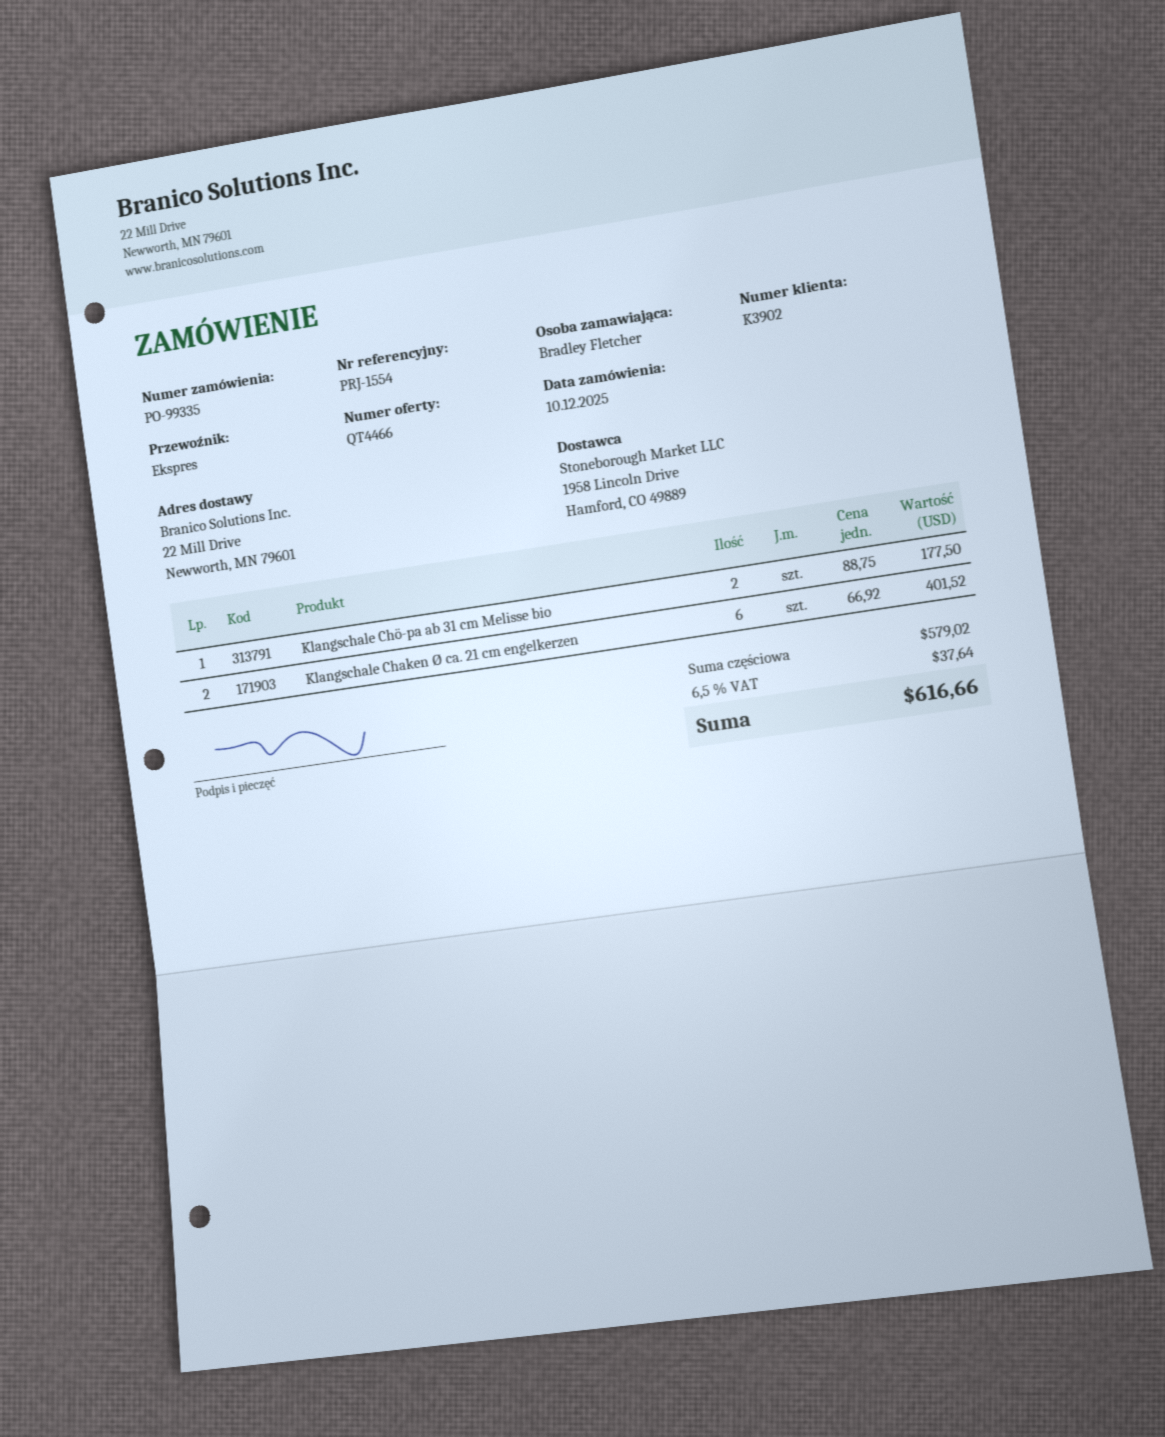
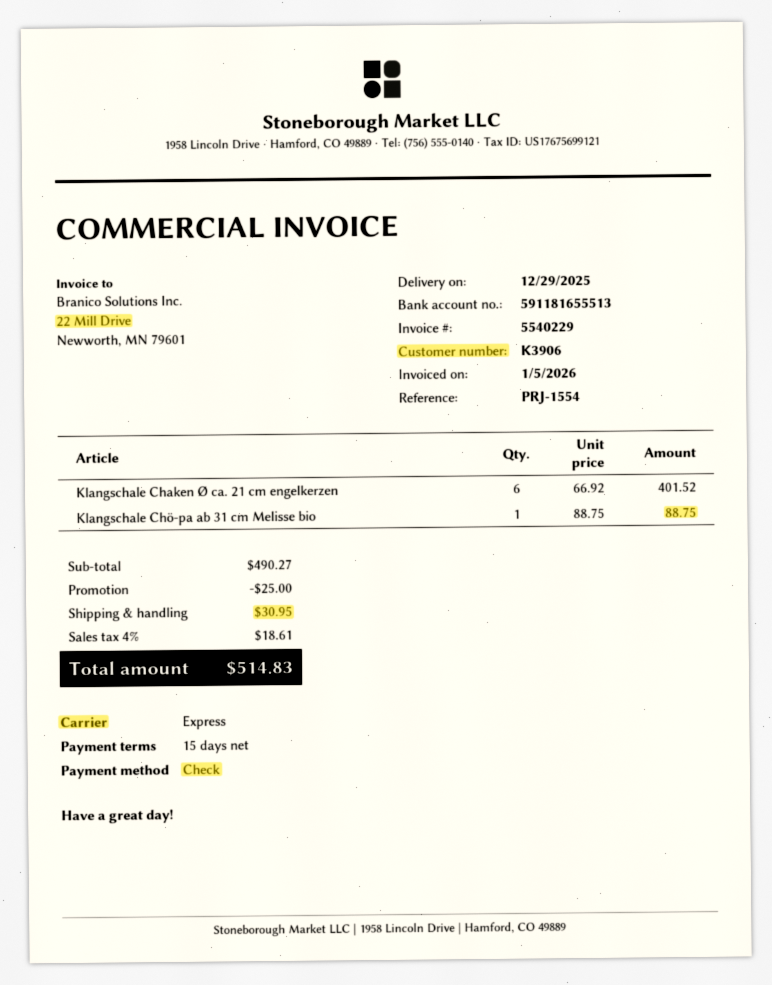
customer number: K3902 -> K3906
Klangschale Chö-pa ab 31 cm Melisse bio: 2 x 88.75 = 177.50 -> 1 x 88.75 = 88.75
subtotal: 579.02 -> 490.27
discount: none -> 25.00
shipping: none -> 30.95
tax: 6.5% = 37.64 -> 4% = 18.61
total: 616.66 -> 514.83

